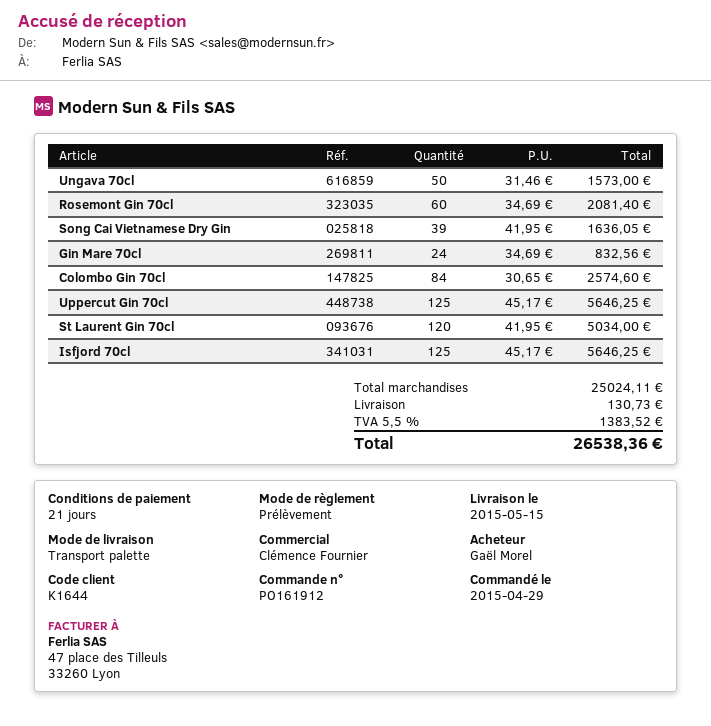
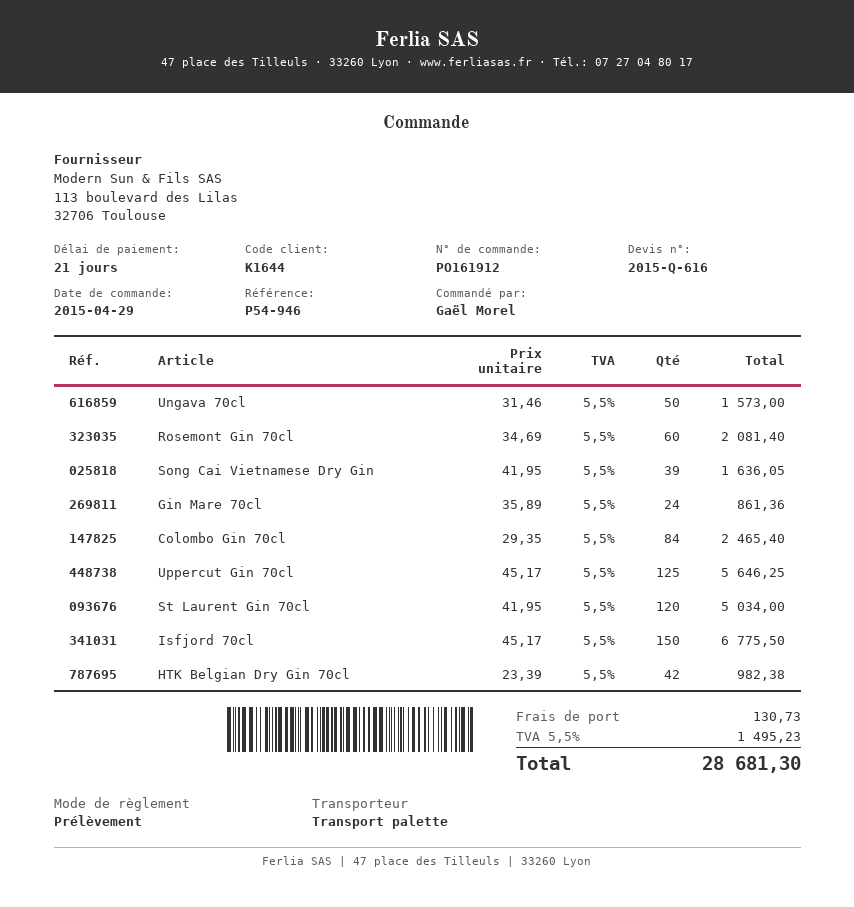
Gin Mare 70cl: 24 x 34.69 = 832.56 -> 24 x 35.89 = 861.36
Colombo Gin 70cl: 84 x 30.65 = 2574.60 -> 84 x 29.35 = 2465.40
Isfjord 70cl: 125 x 45.17 = 5646.25 -> 150 x 45.17 = 6775.50
HTK Belgian Dry Gin 70cl: none -> 42 x 23.39 = 982.38
tax: 5.5% = 1383.52 -> 5.5% = 1495.23
total: 26538.36 -> 28681.30

